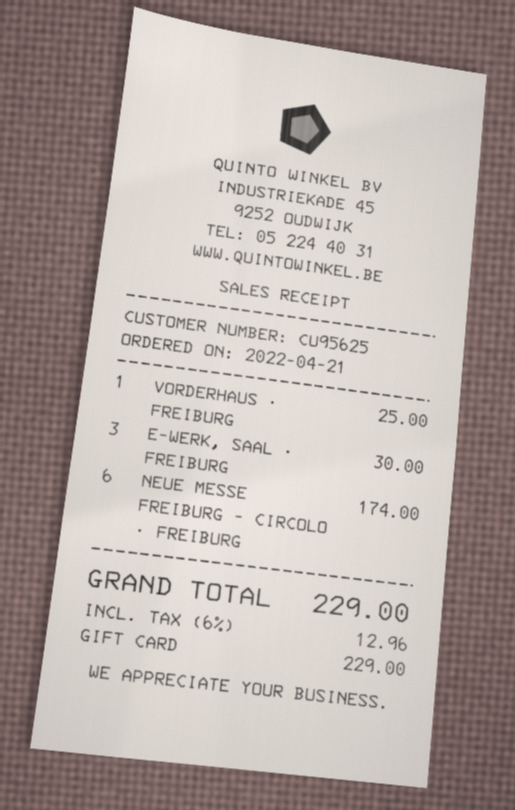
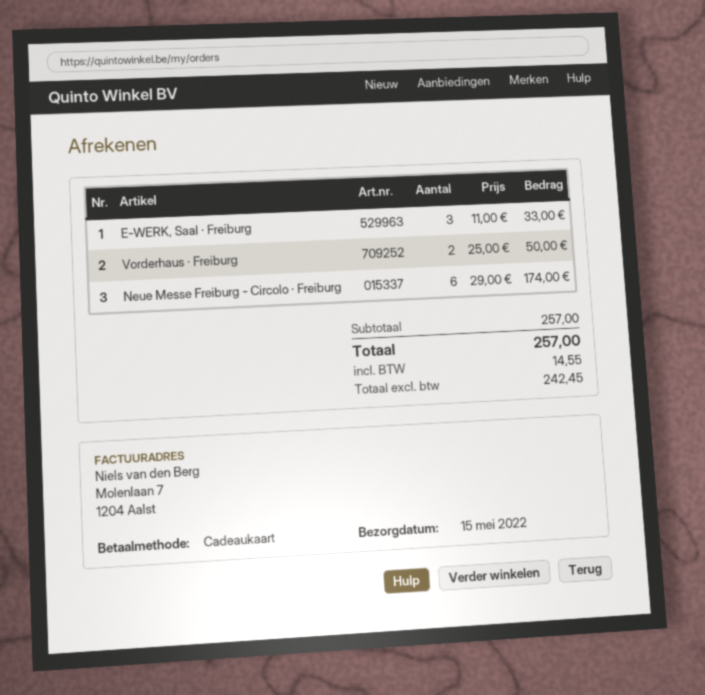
VORDERHAUS · FREIBURG: 1 for 25.00 -> 2 for 50.00
E-WERK, SAAL · FREIBURG: 3 for 30.00 -> 3 for 33.00
tax: 12.96 -> 14.55
total: 229.00 -> 257.00

